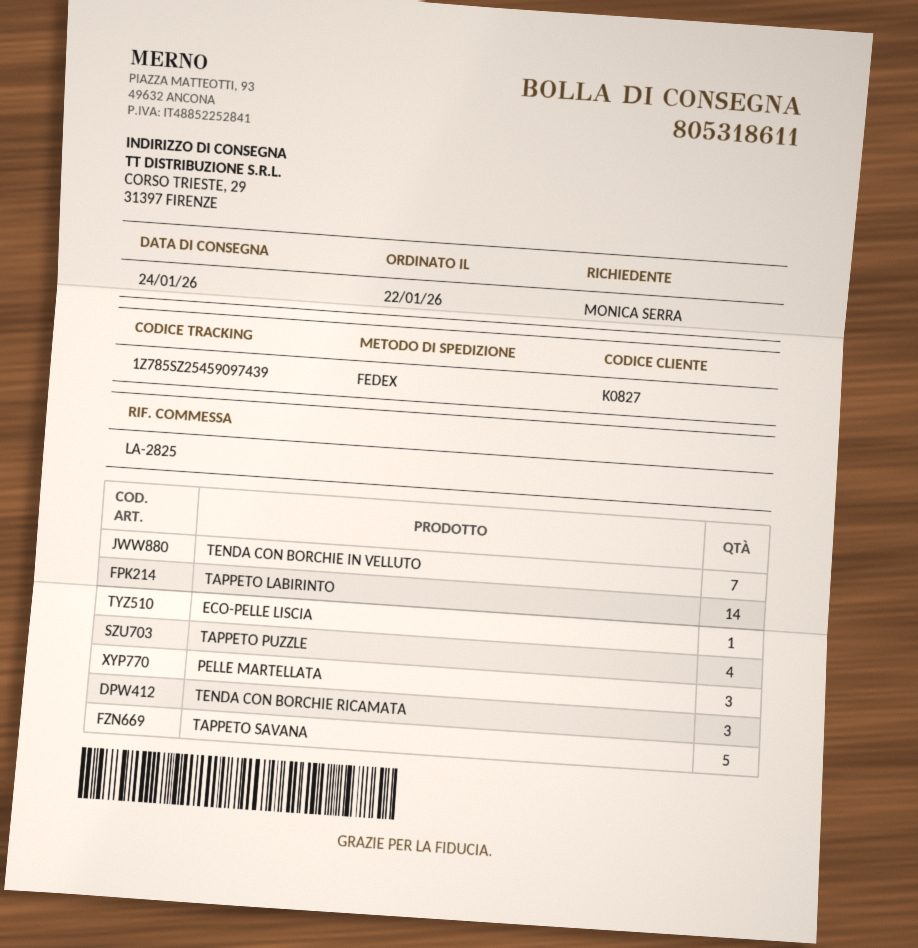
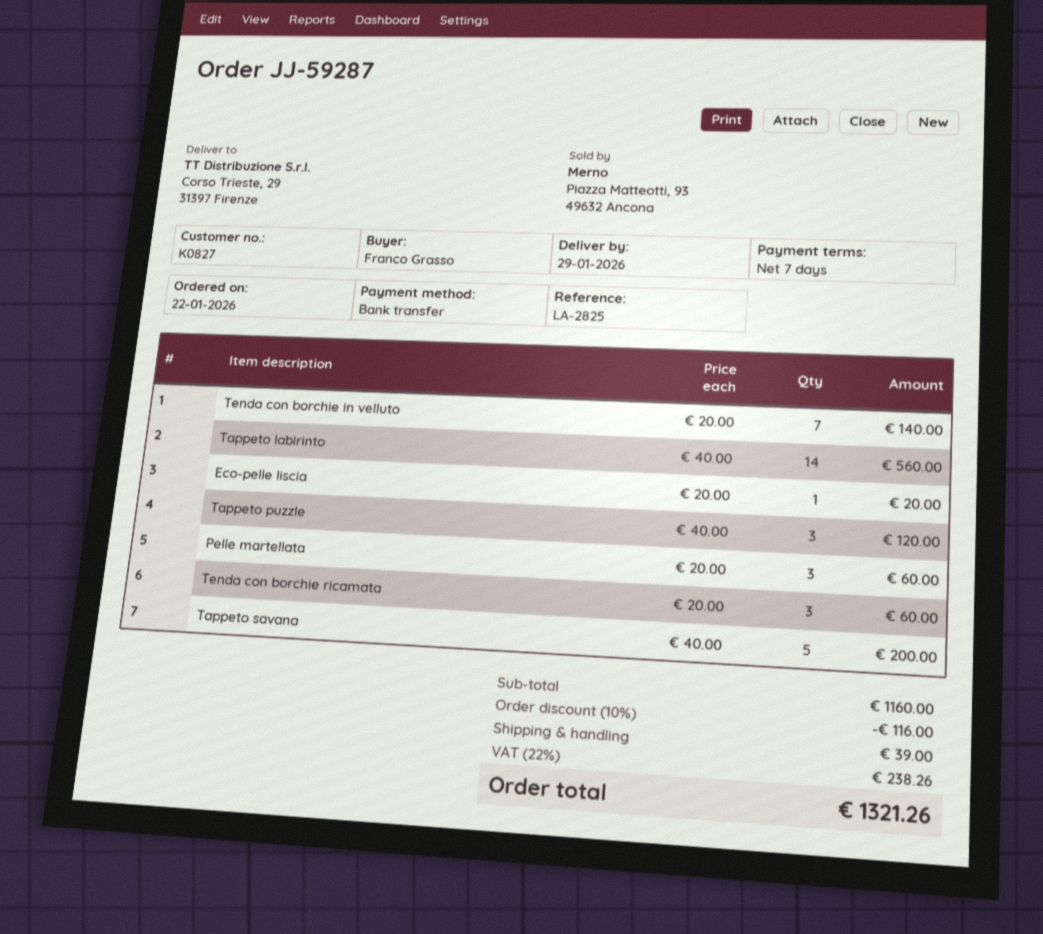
delivery date: 2026-01-24 -> 2026-01-29
ordered by: MONICA SERRA -> Franco Grasso
TAPPETO PUZZLE: 4 -> 3

